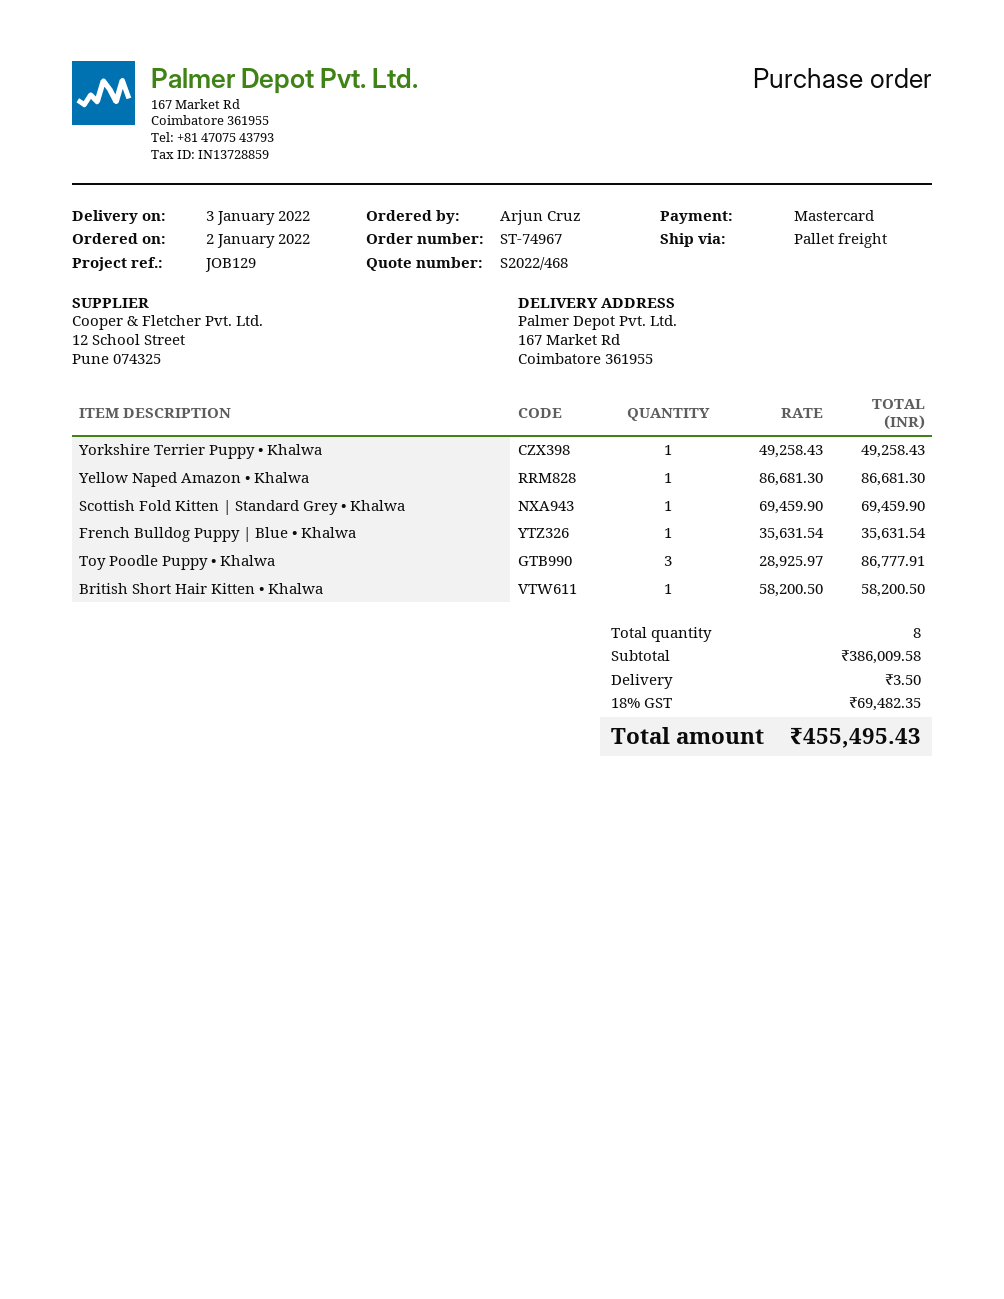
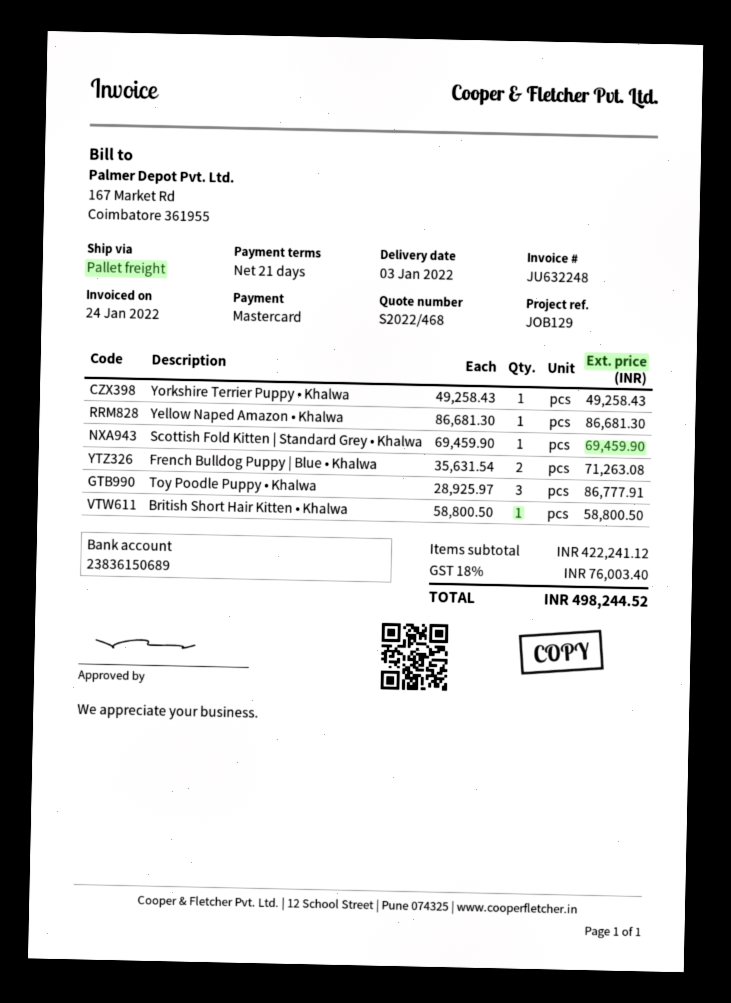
French Bulldog Puppy | Blue • Khalwa: 1 x 35631.54 = 35631.54 -> 2 x 35631.54 = 71263.08
British Short Hair Kitten • Khalwa: 1 x 58200.50 = 58200.50 -> 1 x 58800.50 = 58800.50
subtotal: 386009.58 -> 422241.12
shipping: 3.50 -> none
tax: 18% = 69482.35 -> 18% = 76003.40
total: 455495.43 -> 498244.52

